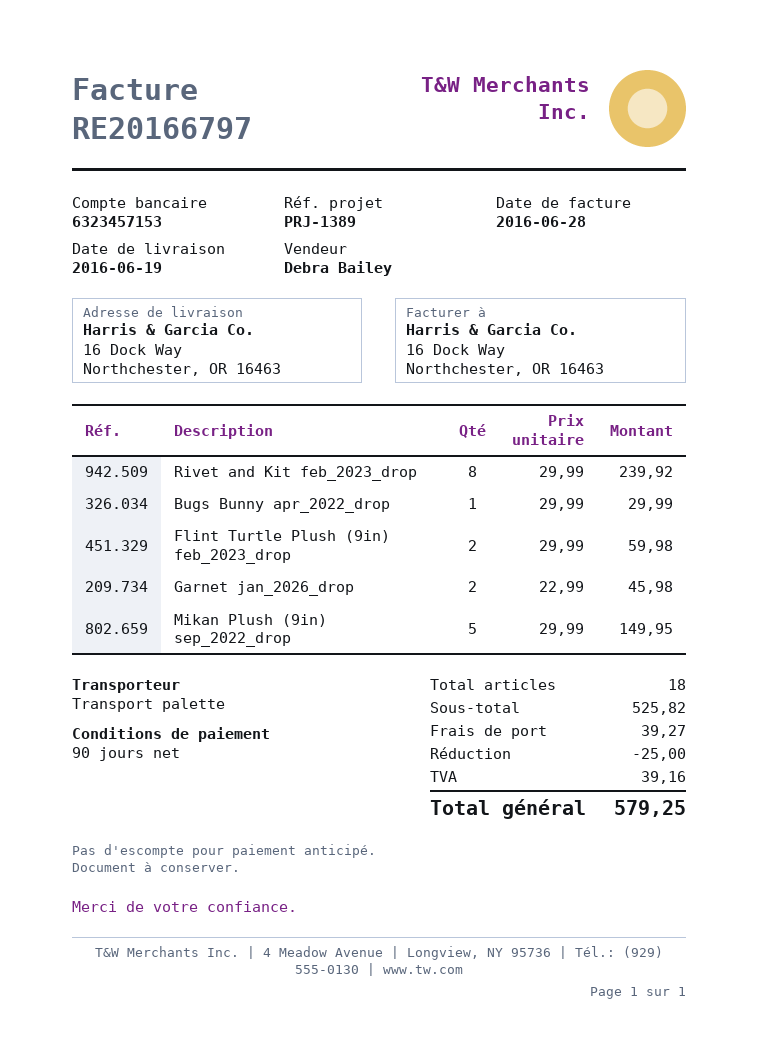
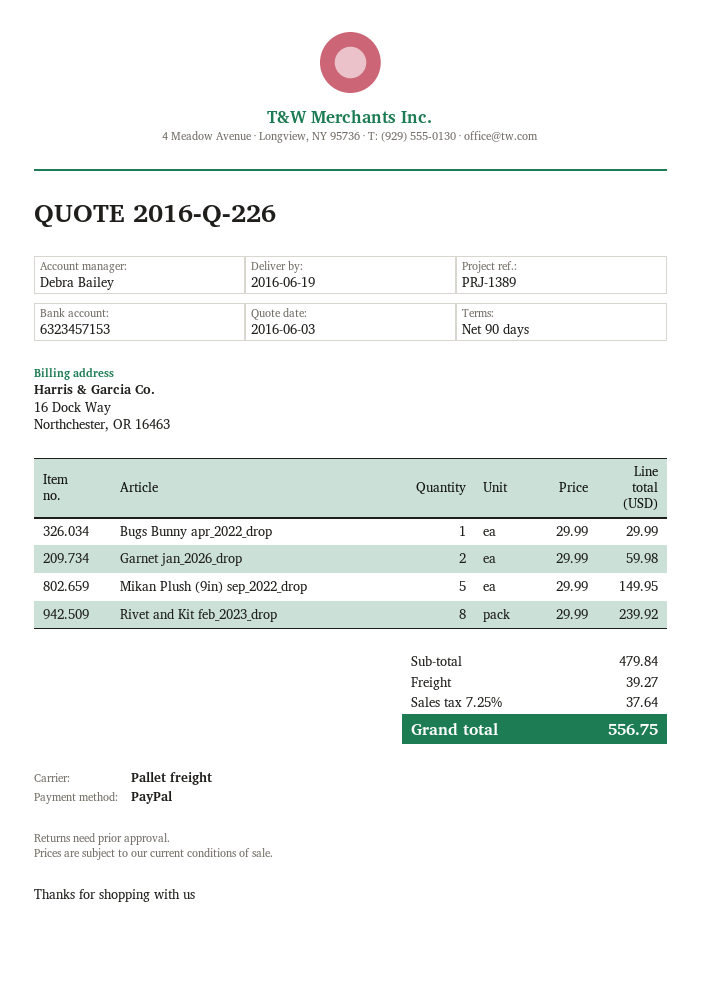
Flint Turtle Plush (9in) feb_2023_drop: 2 x 29.99 = 59.98 -> none
Garnet jan_2026_drop: 2 x 22.99 = 45.98 -> 2 x 29.99 = 59.98
subtotal: 525.82 -> 479.84
discount: 25.00 -> none
tax: 39.16 -> 37.64
total: 579.25 -> 556.75

